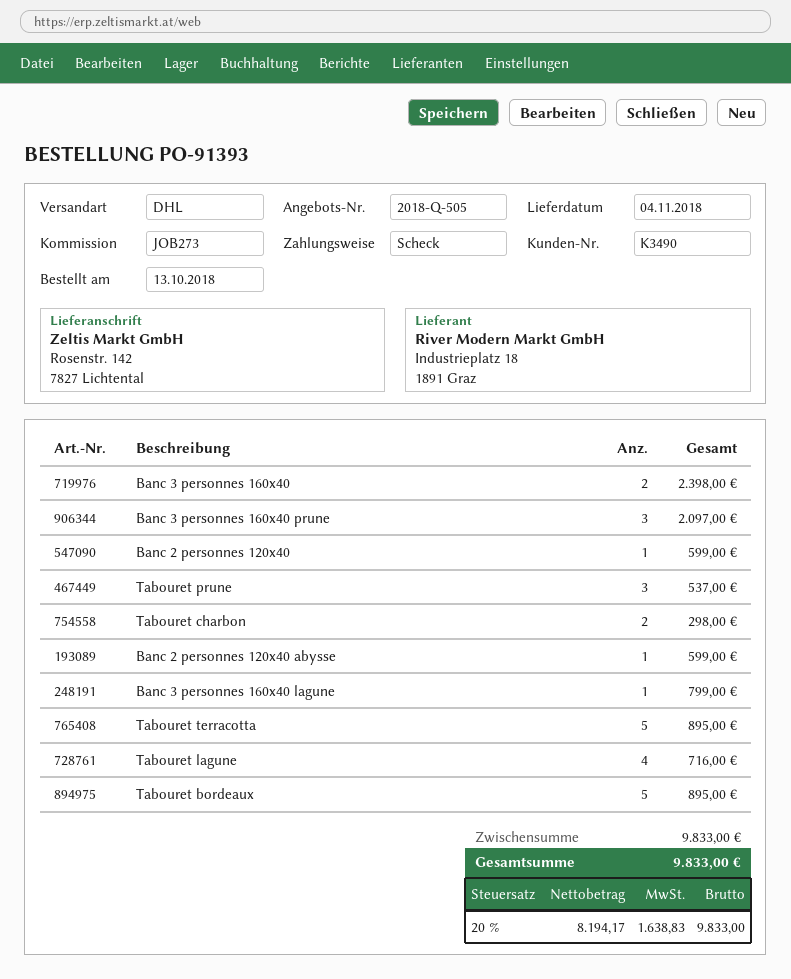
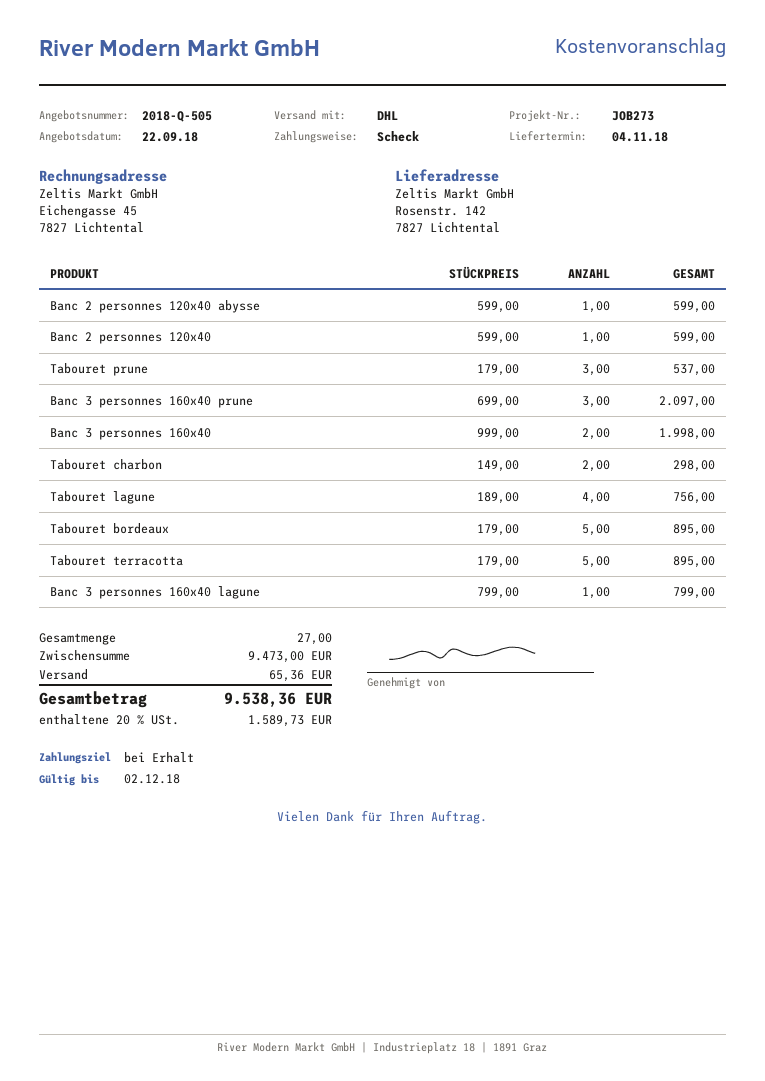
Banc 3 personnes 160x40: 2 for 2398.00 -> 2 for 1998.00
Tabouret lagune: 4 for 716.00 -> 4 for 756.00
subtotal: 9833.00 -> 9473.00
shipping: none -> 65.36
tax: 20% = 1638.83 -> 20% = 1589.73
total: 9833.00 -> 9538.36

